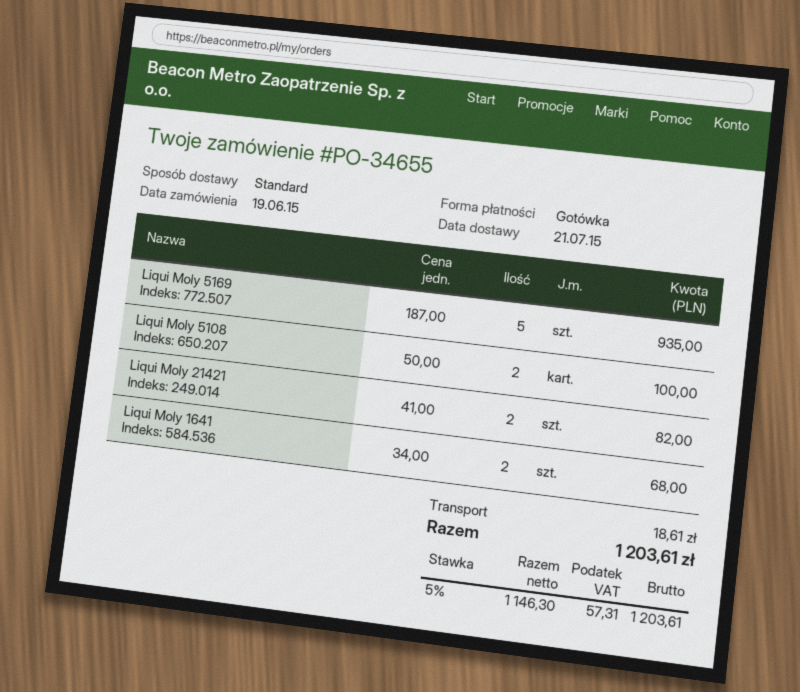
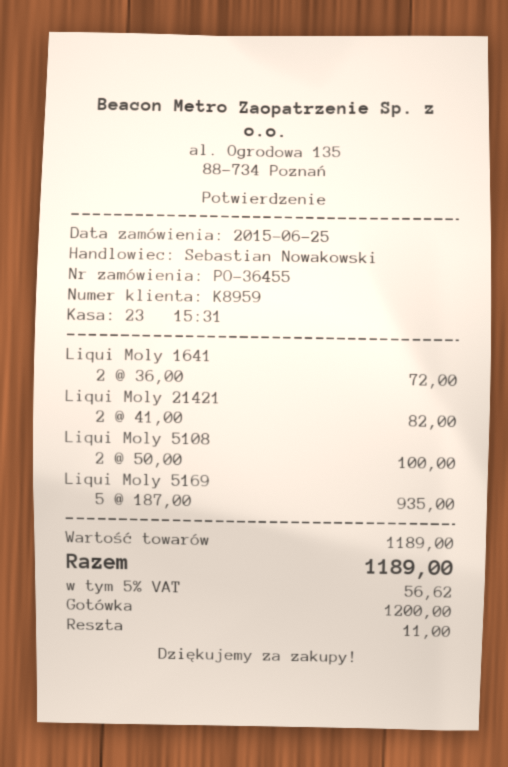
order number: PO-34655 -> PO-36455
order date: 2015-06-19 -> 2015-06-25
Liqui Moly 1641: 2 x 34.00 = 68.00 -> 2 x 36.00 = 72.00
shipping: 18.61 -> none
tax: 5% = 57.31 -> 5% = 56.62
total: 1203.61 -> 1189.00

